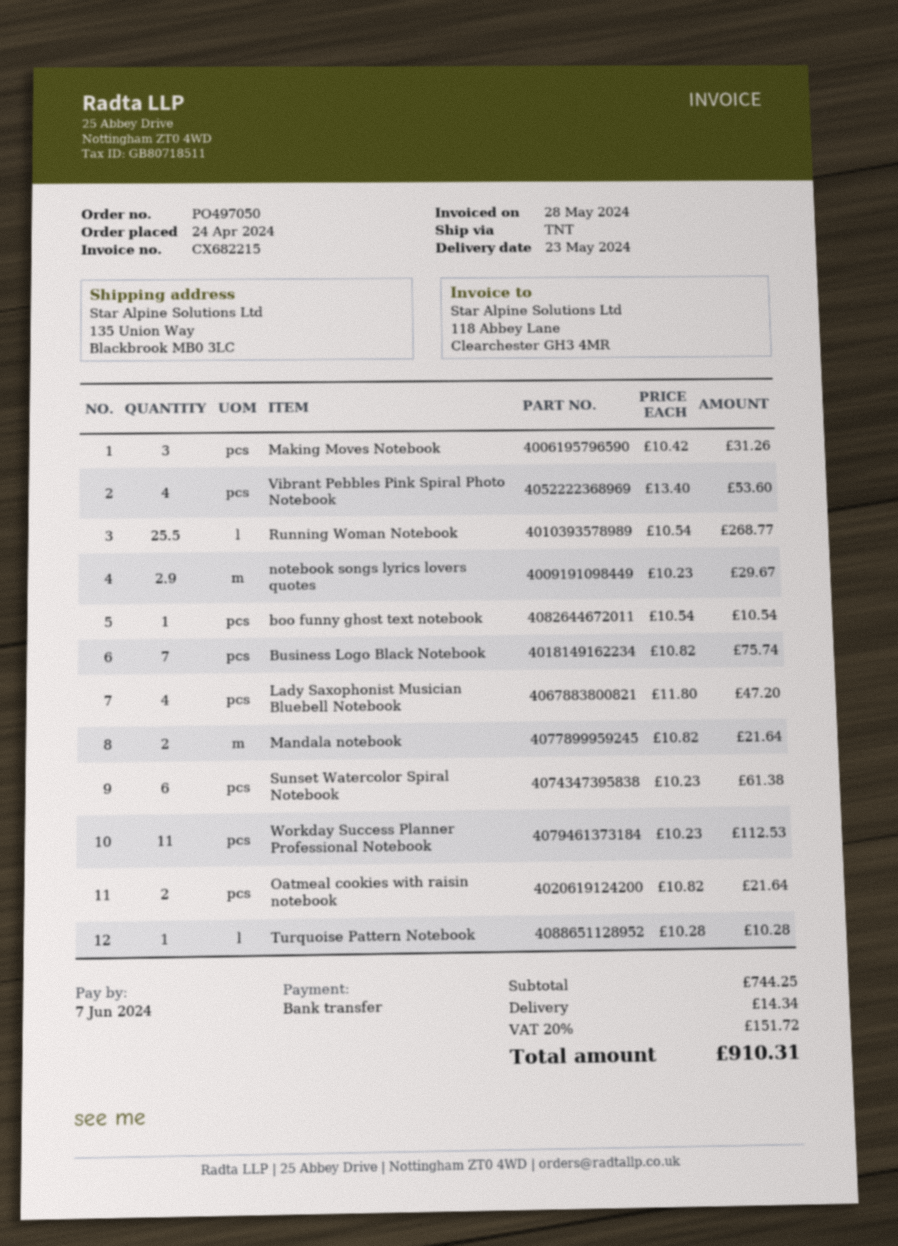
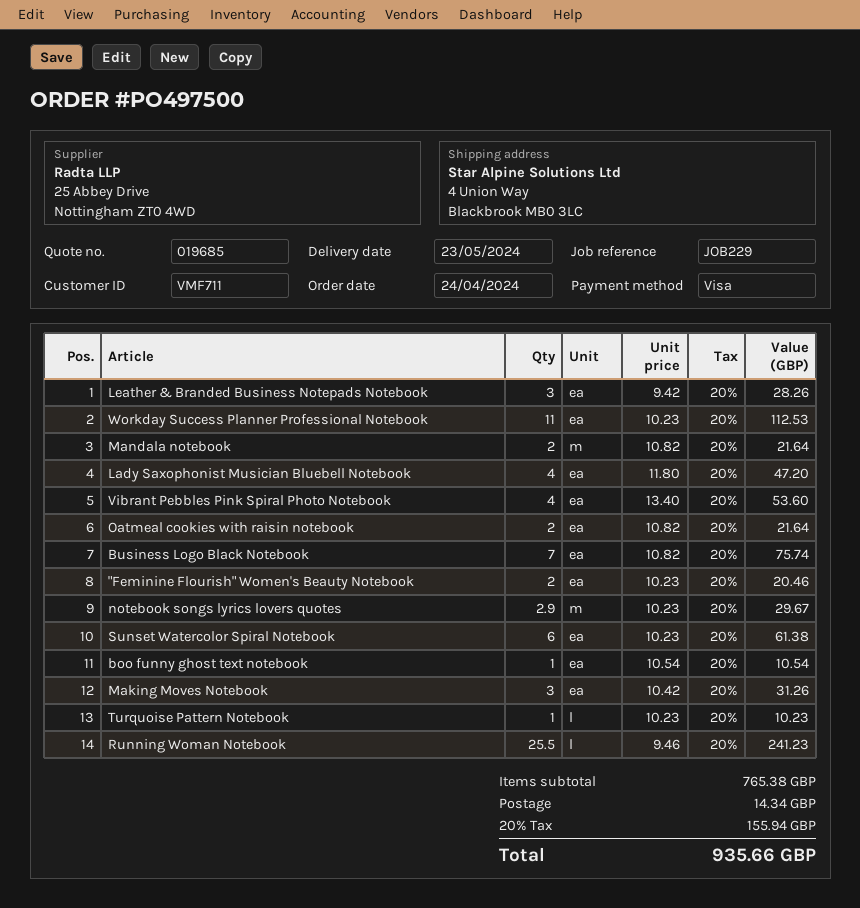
order number: PO497050 -> PO497500
payment method: bank transfer -> Visa
ship to: 135 Union Way, Blackbrook MB0 3LC -> 4 Union Way, Blackbrook MB0 3LC
Running Woman Notebook: 25.5 x 10.54 = 268.77 -> 25.5 x 9.46 = 241.23
Turquoise Pattern Notebook: 1 x 10.28 = 10.28 -> 1 x 10.23 = 10.23
Leather & Branded Business Notepads Notebook: none -> 3 x 9.42 = 28.26
"Feminine Flourish" Women's Beauty Notebook: none -> 2 x 10.23 = 20.46
subtotal: 744.25 -> 765.38
tax: 20% = 151.72 -> 20% = 155.94
total: 910.31 -> 935.66

